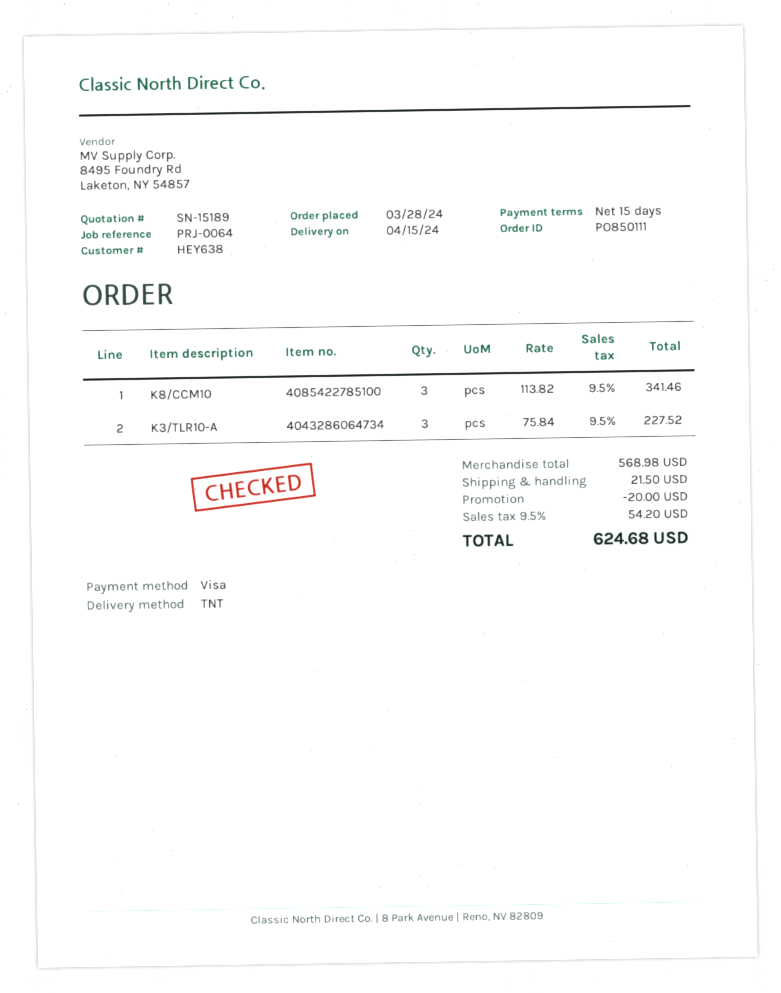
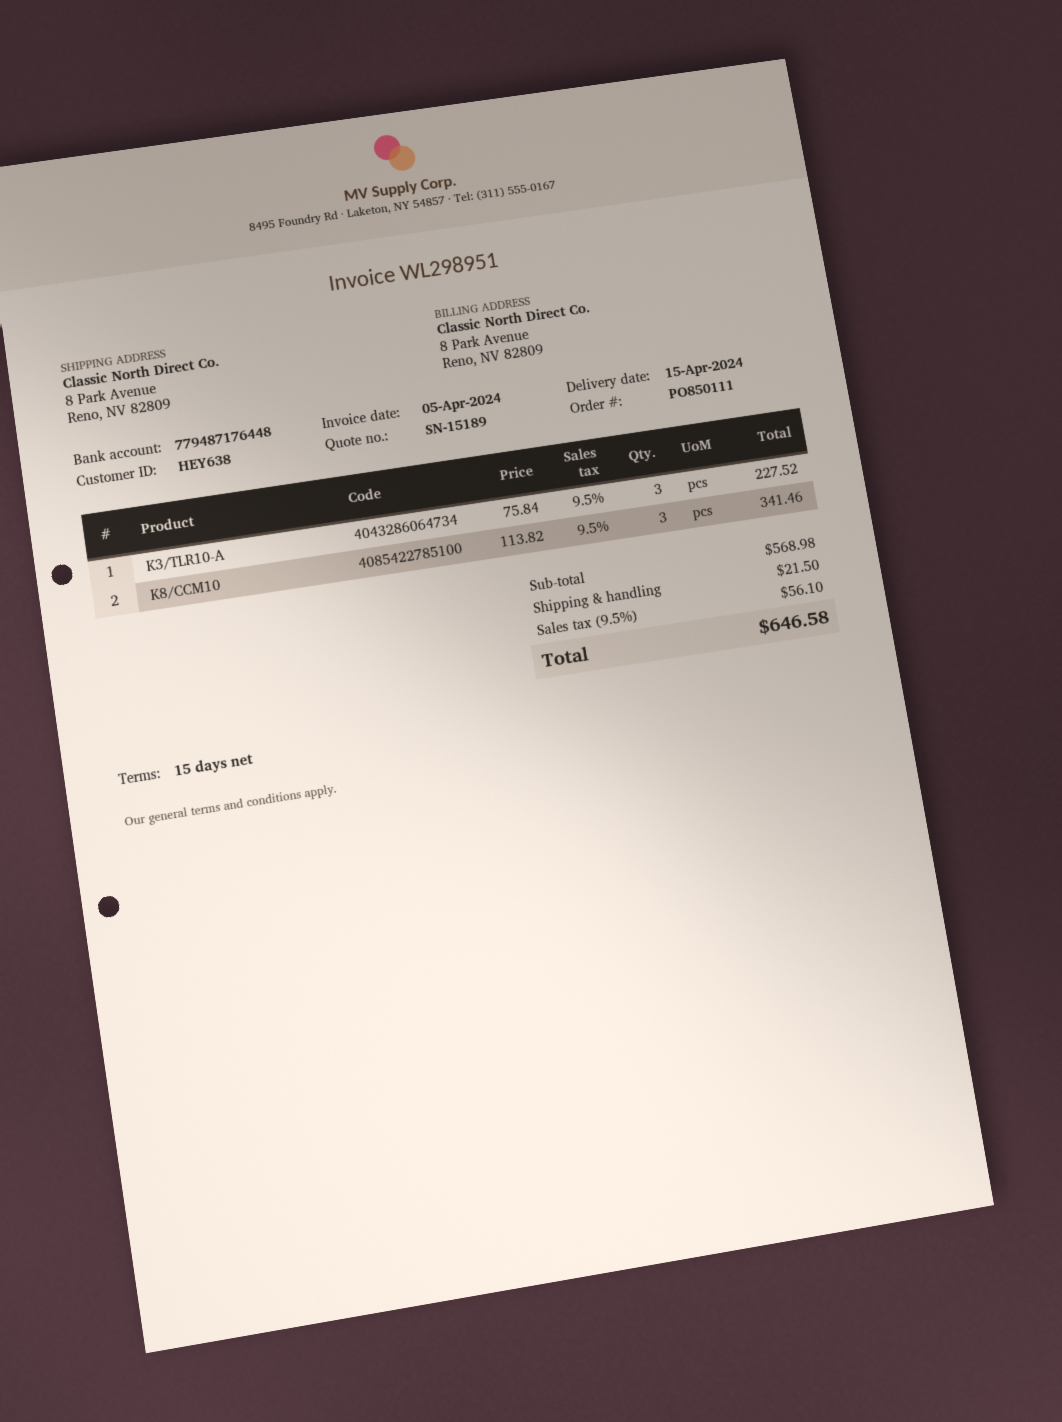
discount: 20.00 -> none
tax: 9.5% = 54.20 -> 9.5% = 56.10
total: 624.68 -> 646.58

